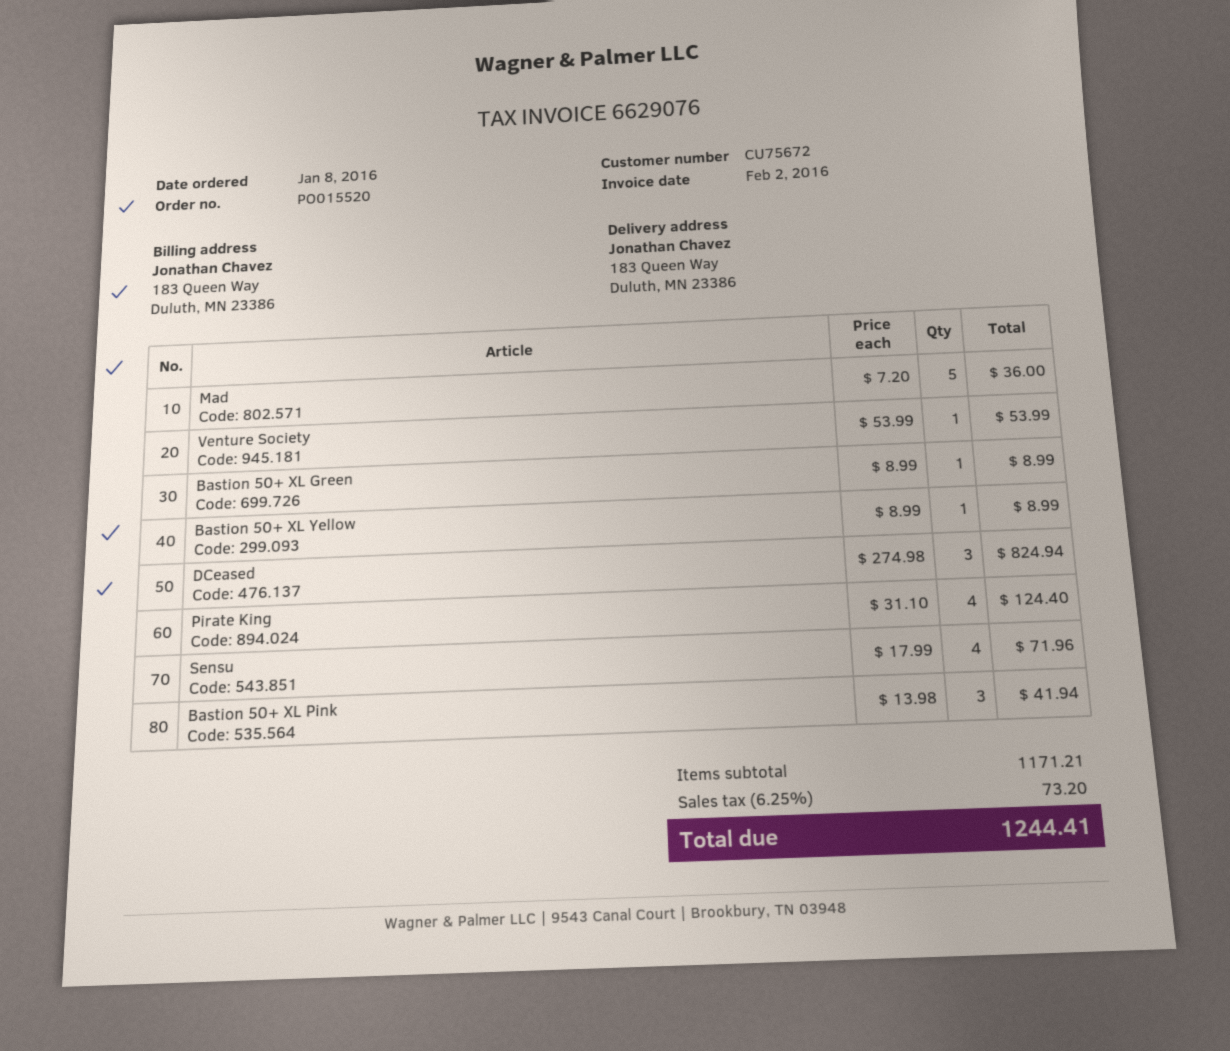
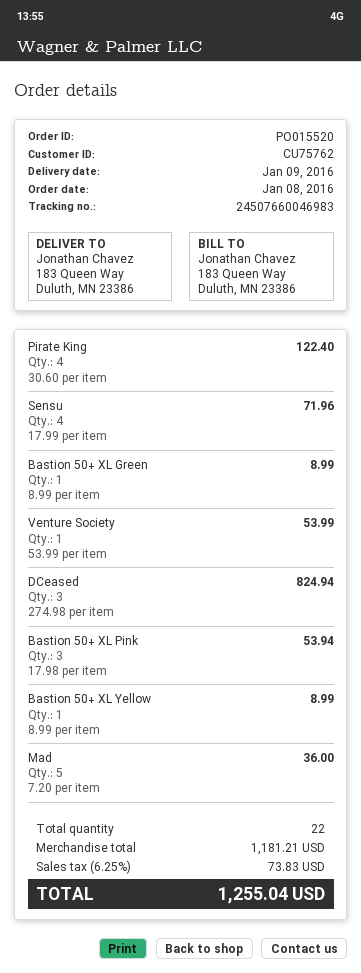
customer number: CU75672 -> CU75762
Pirate King: 4 x 31.10 = 124.40 -> 4 x 30.60 = 122.40
Bastion 50+ XL Pink: 3 x 13.98 = 41.94 -> 3 x 17.98 = 53.94
subtotal: 1171.21 -> 1181.21
tax: 6.25% = 73.20 -> 6.25% = 73.83
total: 1244.41 -> 1255.04

